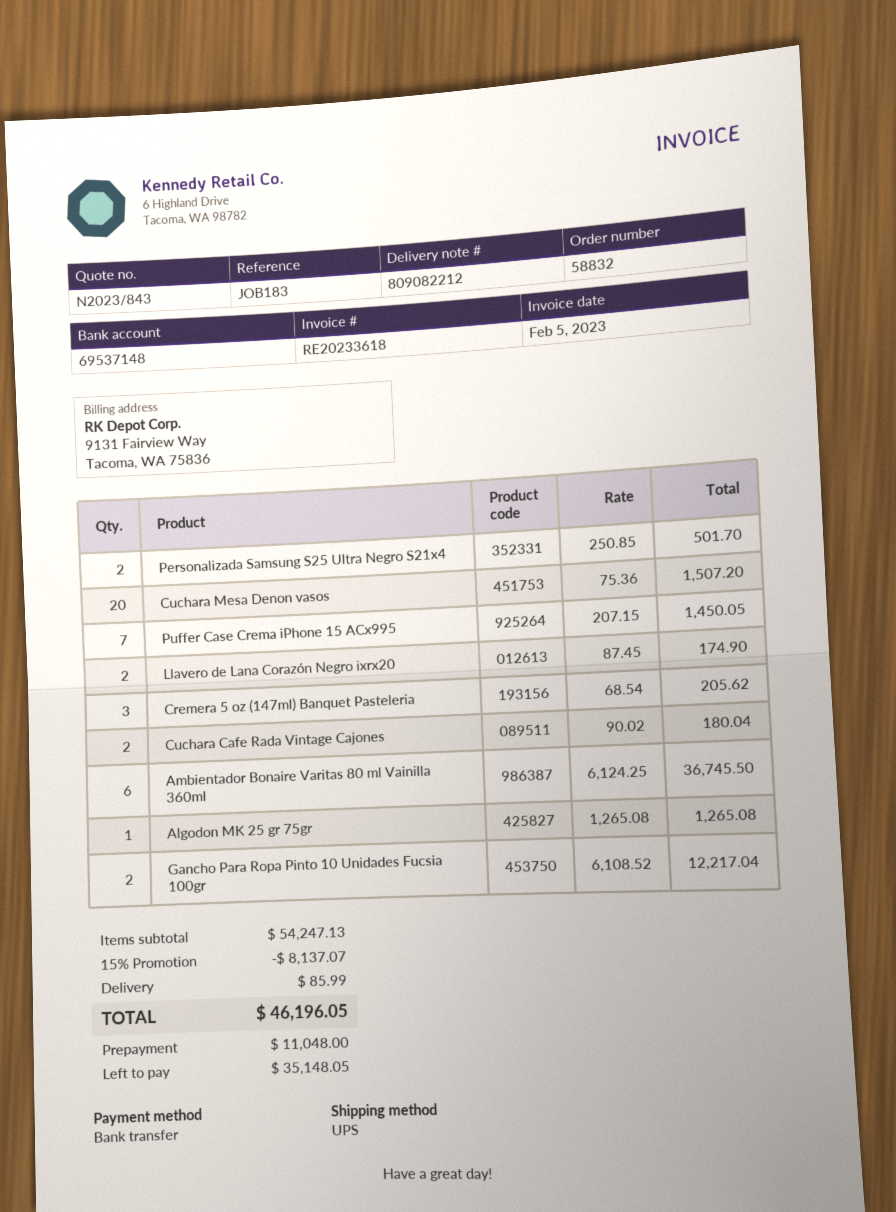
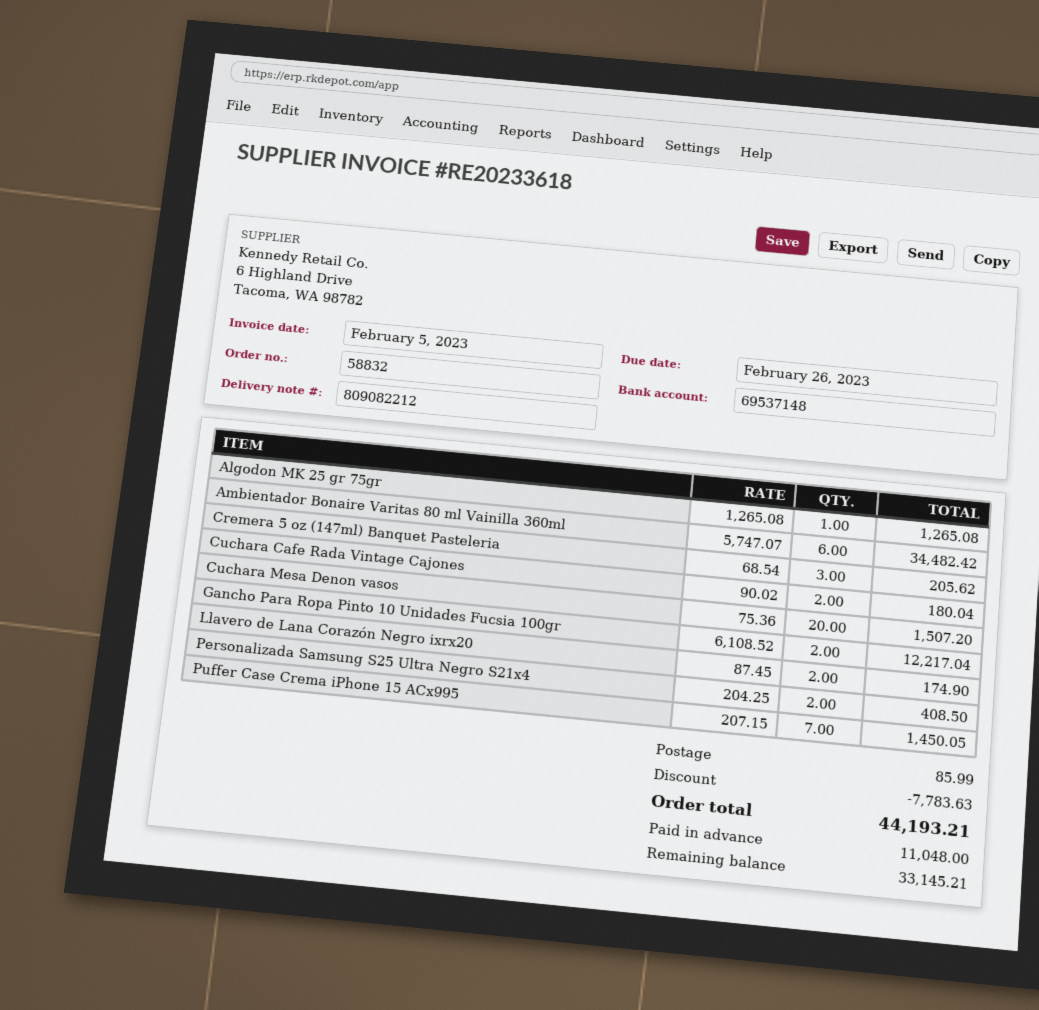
Personalizada Samsung S25 Ultra Negro S21x4: 2 x 250.85 = 501.70 -> 2 x 204.25 = 408.50
Ambientador Bonaire Varitas 80 ml Vainilla 360ml: 6 x 6124.25 = 36745.50 -> 6 x 5747.07 = 34482.42
discount: 8137.07 -> 7783.63
total: 46196.05 -> 44193.21
balance: 35148.05 -> 33145.21

